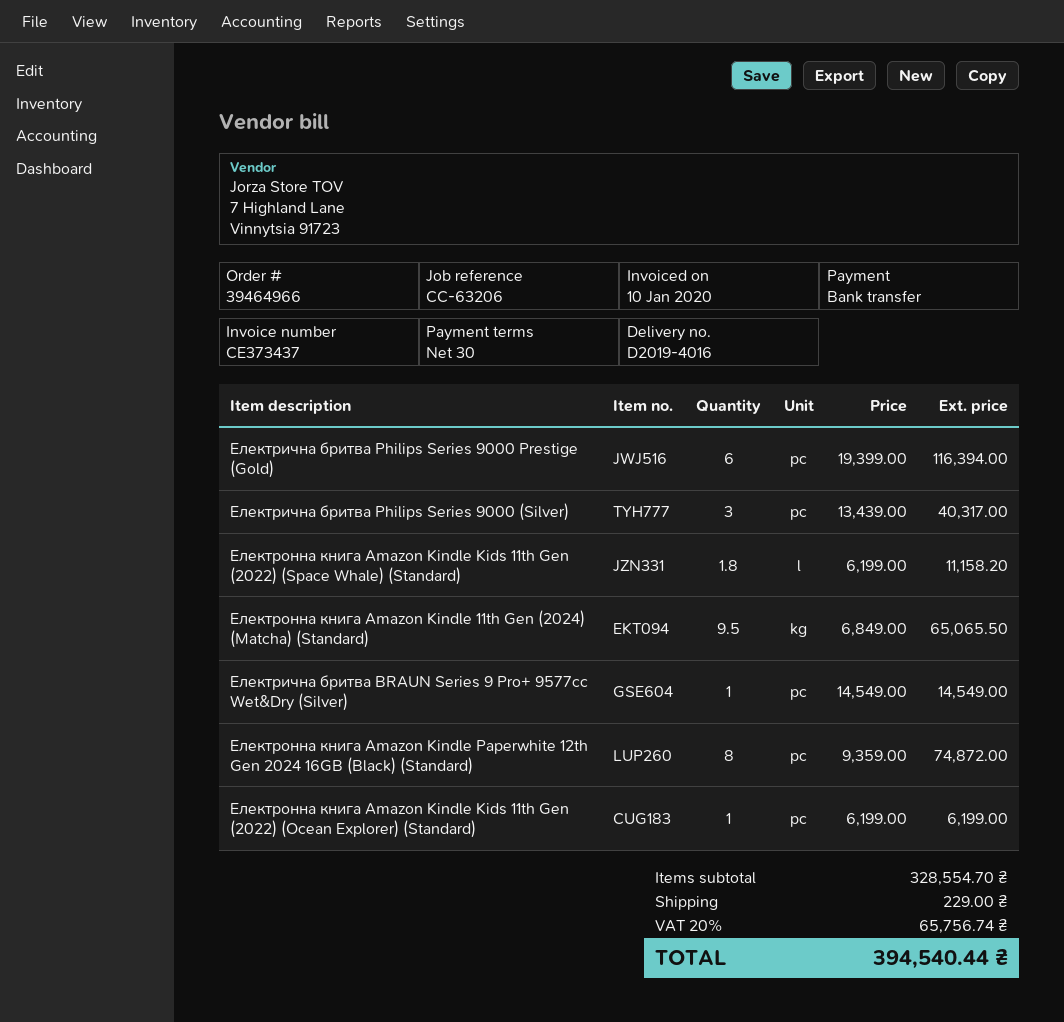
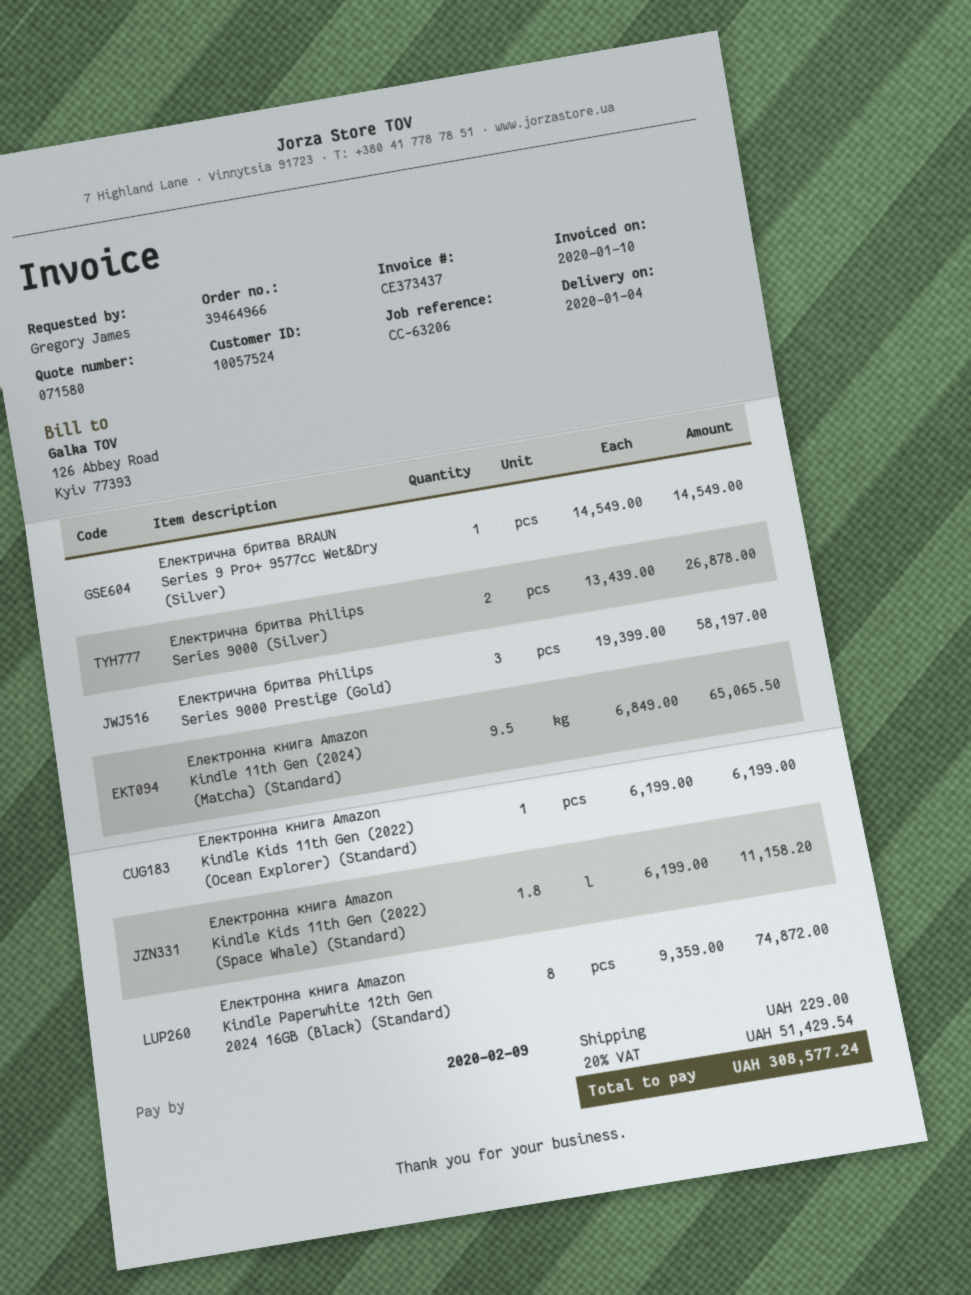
Електрична бритва Philips Series 9000 Prestige (Gold): 6 x 19399.00 = 116394.00 -> 3 x 19399.00 = 58197.00
Електрична бритва Philips Series 9000 (Silver): 3 x 13439.00 = 40317.00 -> 2 x 13439.00 = 26878.00
tax: 20% = 65756.74 -> 20% = 51429.54
total: 394540.44 -> 308577.24

